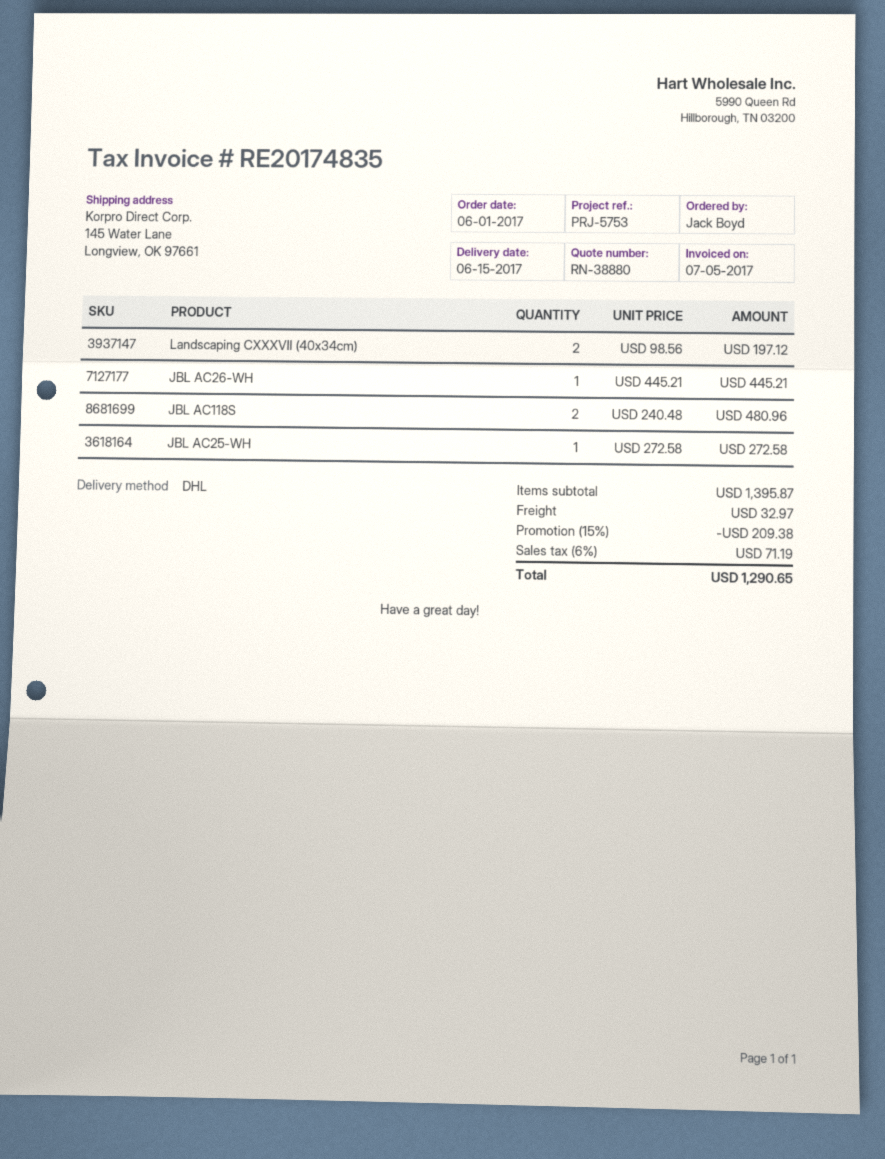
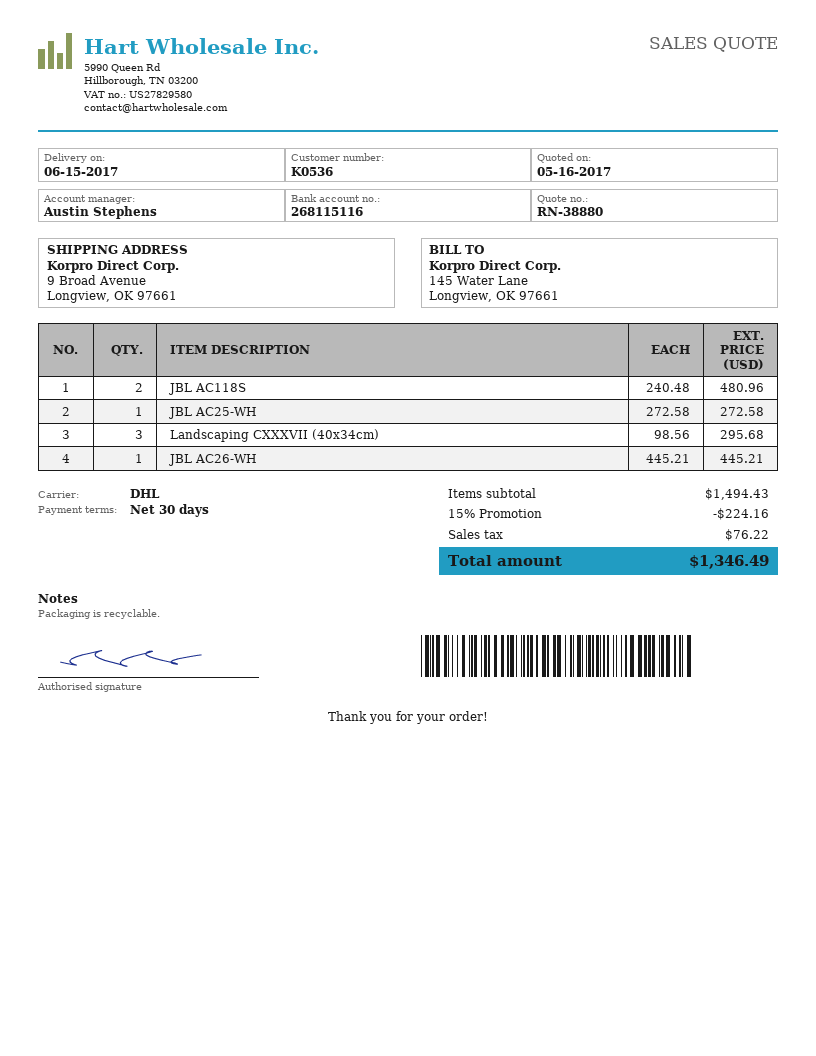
ship to: 145 Water Lane, Longview, OK 97661 -> 9 Broad Avenue, Longview, OK 97661
Landscaping CXXXVII (40x34cm): 2 x 98.56 = 197.12 -> 3 x 98.56 = 295.68
subtotal: 1395.87 -> 1494.43
discount: 15% = 209.38 -> 15% = 224.16
shipping: 32.97 -> none
tax: 71.19 -> 76.22
total: 1290.65 -> 1346.49

